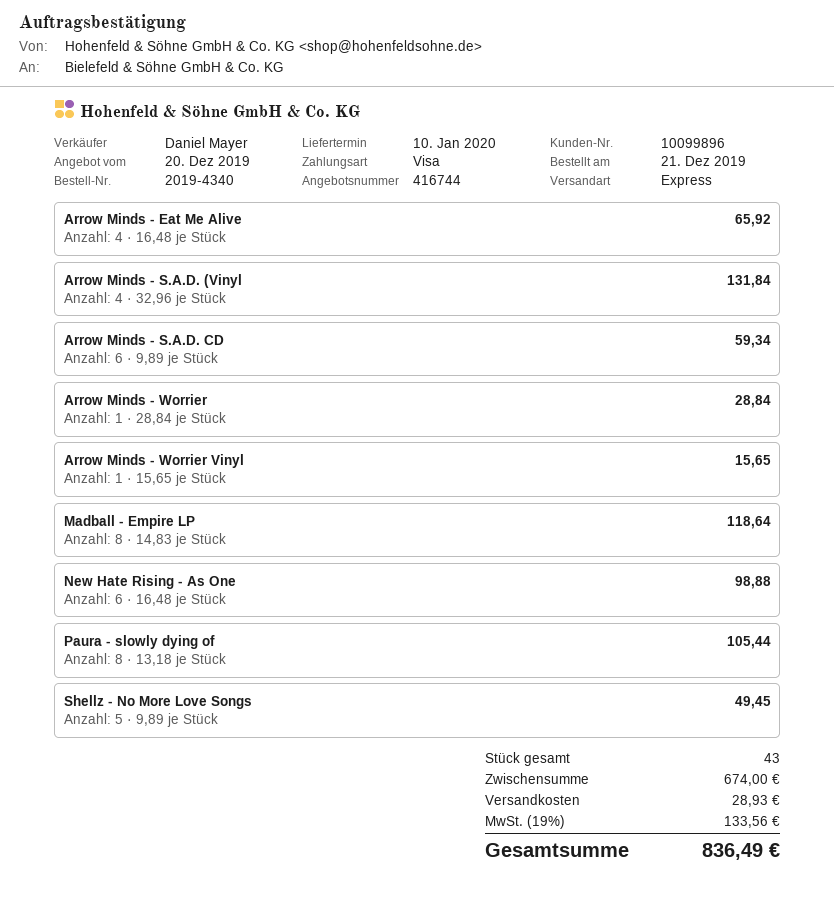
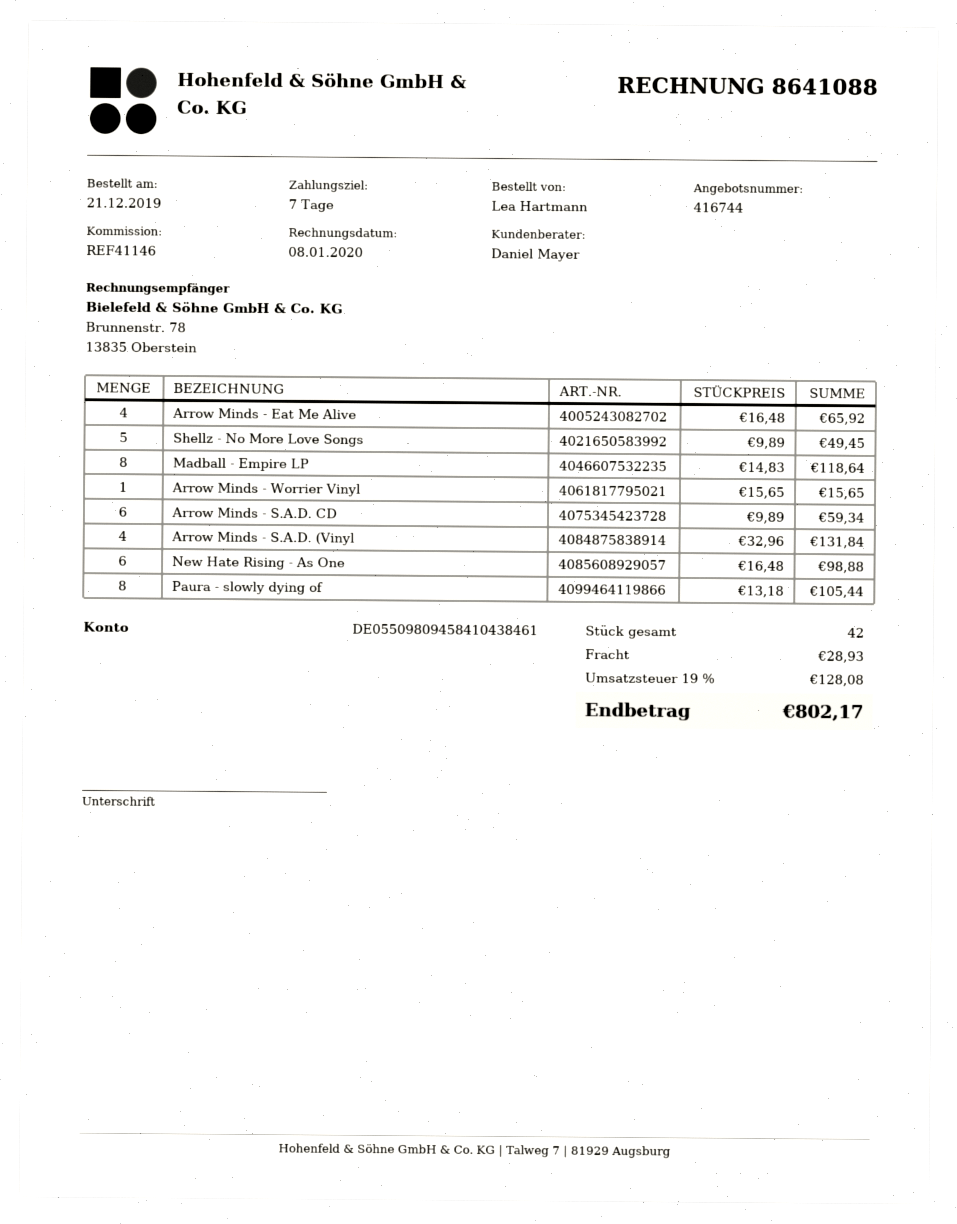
Arrow Minds - Worrier: 1 x 28.84 = 28.84 -> none
total quantity: 43 -> 42
tax: 19% = 133.56 -> 19% = 128.08
total: 836.49 -> 802.17

